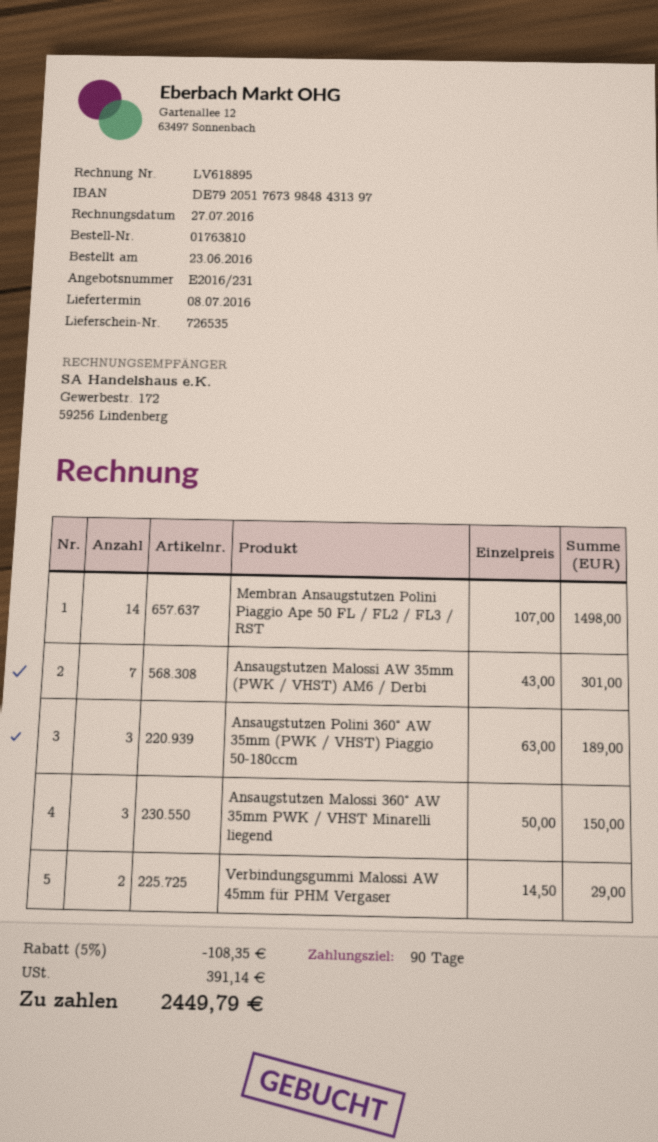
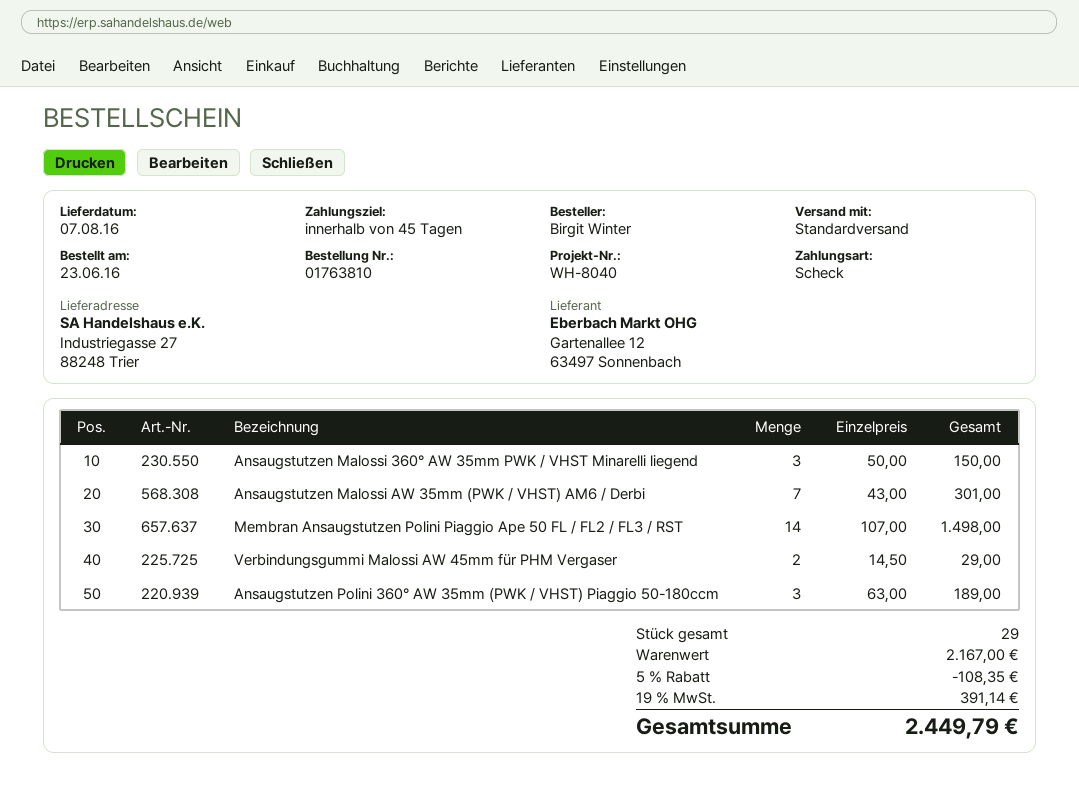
delivery date: 2016-07-08 -> 2016-08-07
payment terms: 90 days -> 45 days

